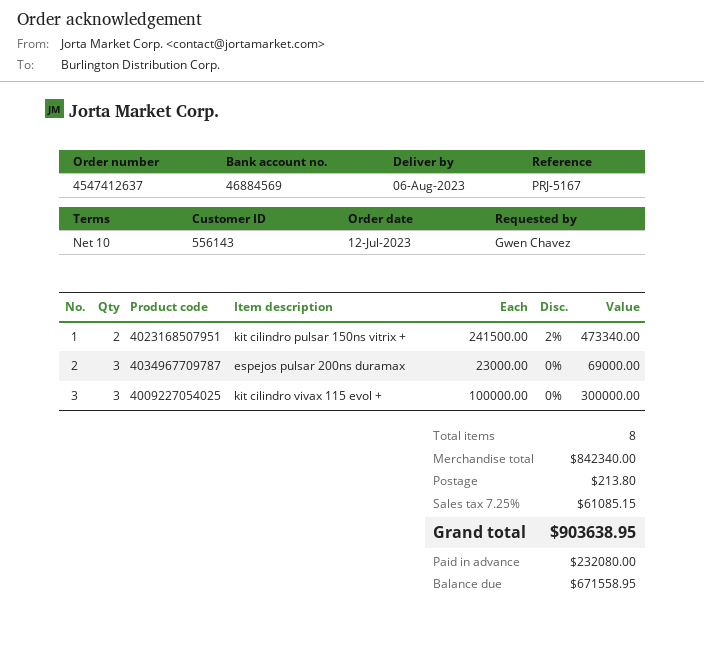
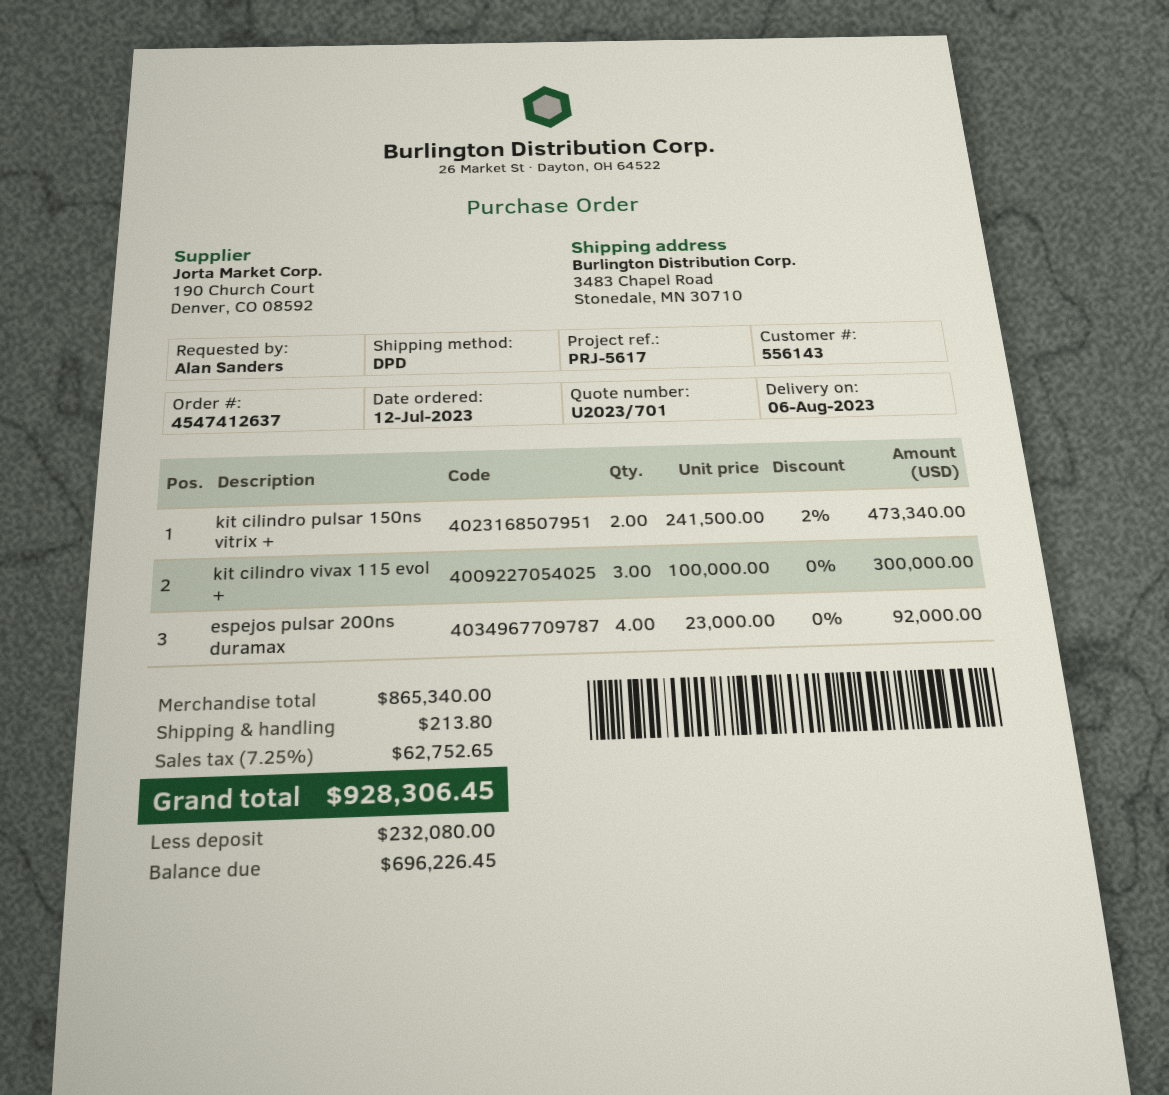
reference: PRJ-5167 -> PRJ-5617
ordered by: Gwen Chavez -> Alan Sanders
espejos pulsar 200ns duramax: 3 x 23000.00 = 69000.00 -> 4 x 23000.00 = 92000.00
subtotal: 842340.00 -> 865340.00
tax: 7.25% = 61085.15 -> 7.25% = 62752.65
total: 903638.95 -> 928306.45
balance: 671558.95 -> 696226.45

